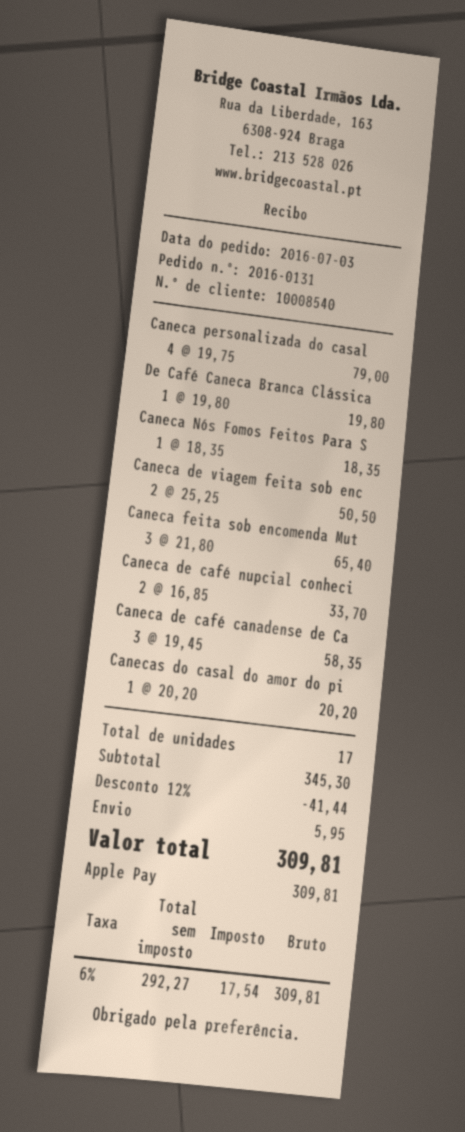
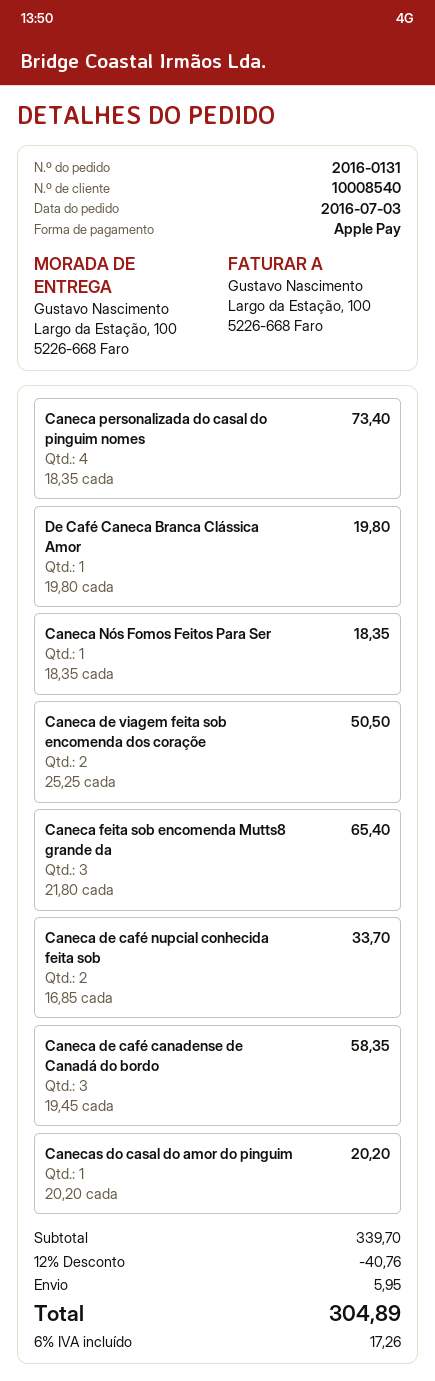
Caneca personalizada do casal: 4 x 19.75 = 79.00 -> 4 x 18.35 = 73.40
subtotal: 345.30 -> 339.70
discount: 12% = 41.44 -> 12% = 40.76
tax: 6% = 17.54 -> 6% = 17.26
total: 309.81 -> 304.89

